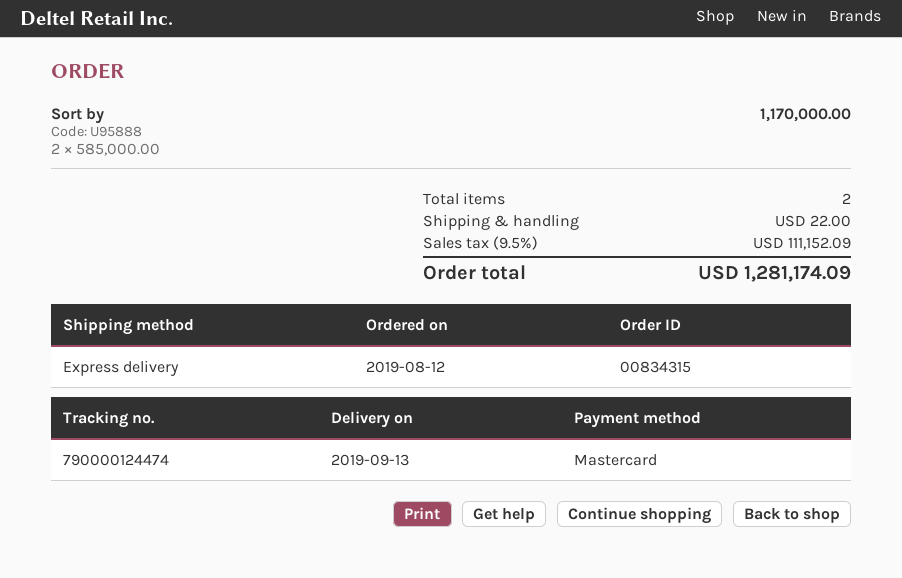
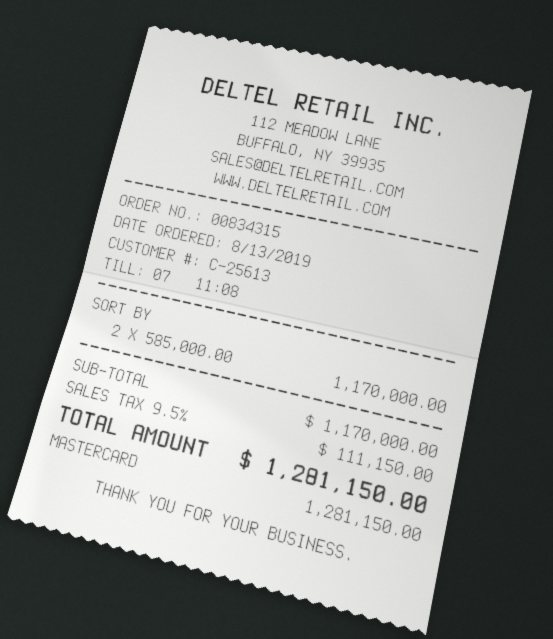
order date: 2019-08-12 -> 2019-08-13
shipping: 22.00 -> none
tax: 9.5% = 111152.09 -> 9.5% = 111150.00
total: 1281174.09 -> 1281150.00

